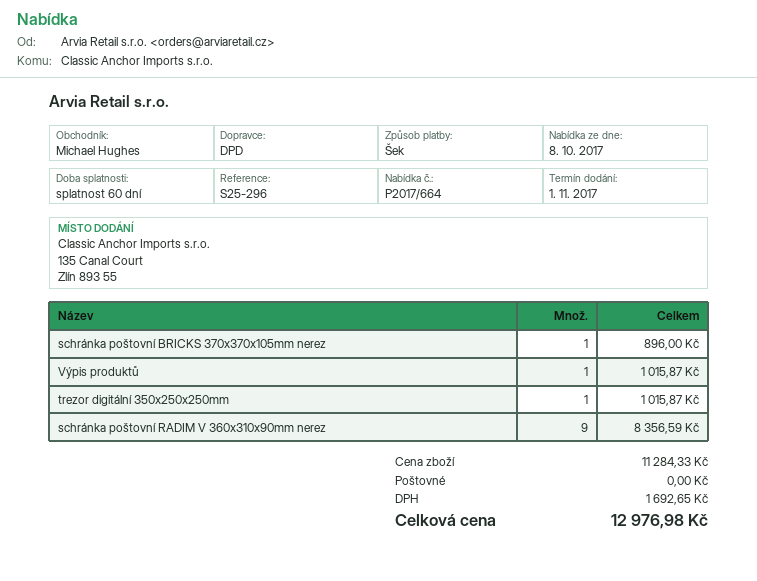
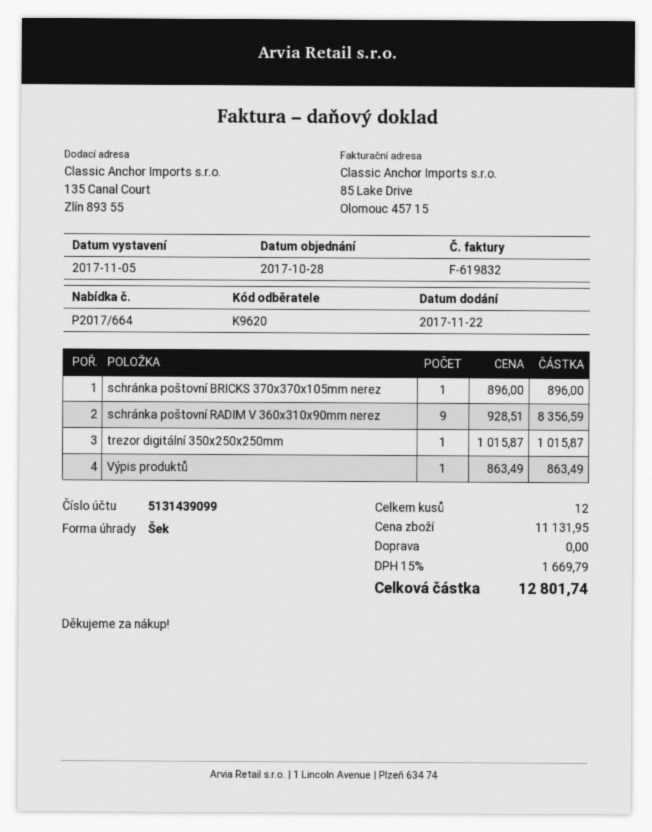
delivery date: 2017-11-01 -> 2017-11-22
Výpis produktů: 1 for 1015.87 -> 1 for 863.49
subtotal: 11284.33 -> 11131.95
tax: 1692.65 -> 1669.79
total: 12976.98 -> 12801.74

